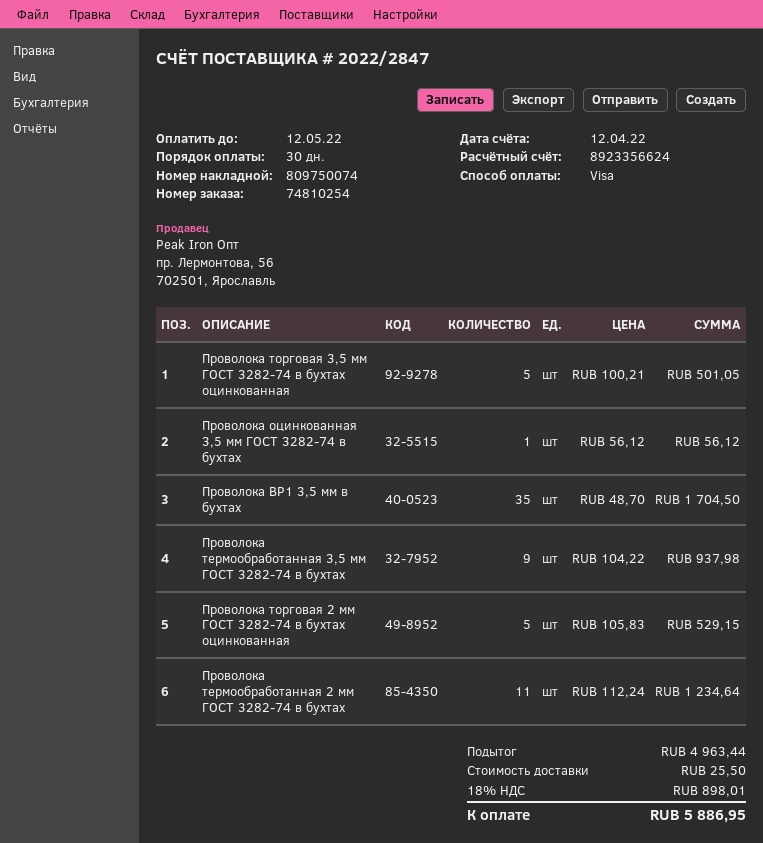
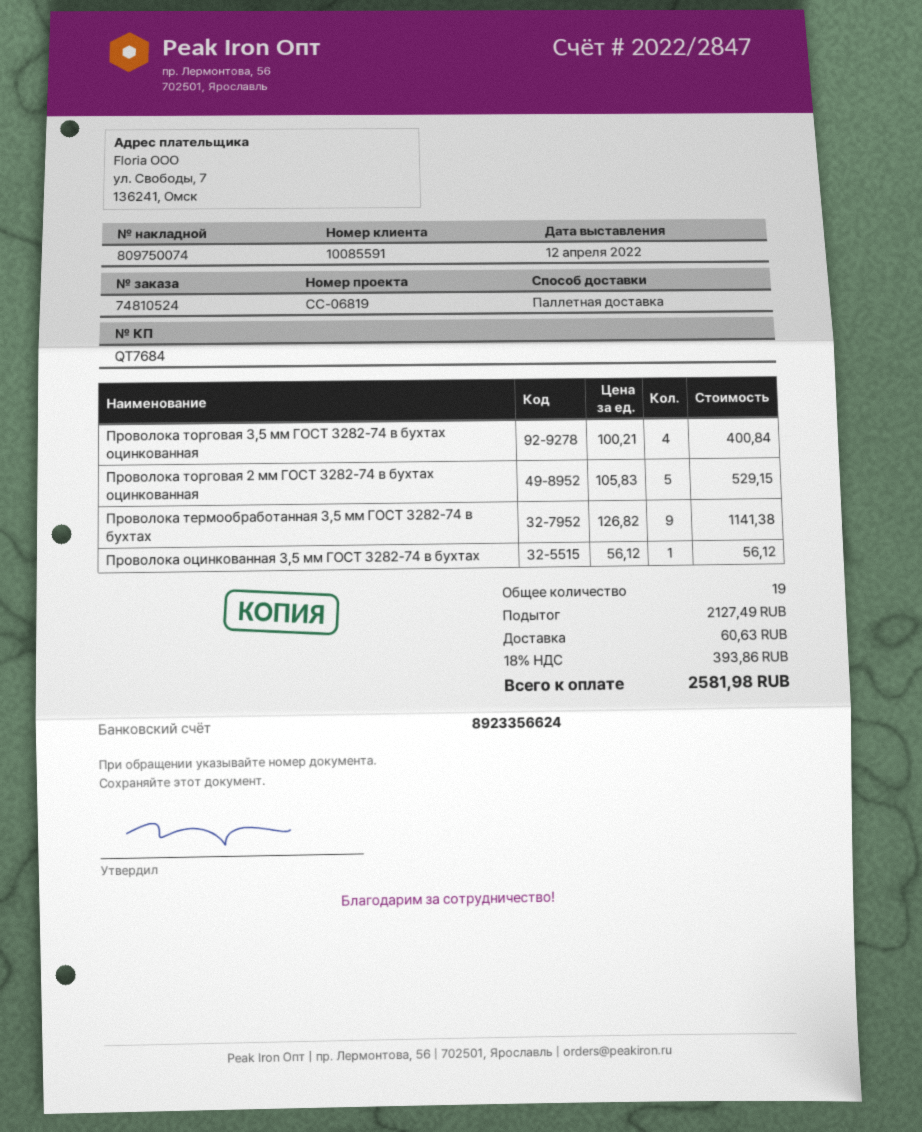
order number: 74810254 -> 74810524
Проволока торговая 3,5 мм ГОСТ 3282-74 в бухтах оцинкованная: 5 x 100.21 = 501.05 -> 4 x 100.21 = 400.84
Проволока ВР1 3,5 мм в бухтах: 35 x 48.70 = 1704.50 -> none
Проволока термообработанная 3,5 мм ГОСТ 3282-74 в бухтах: 9 x 104.22 = 937.98 -> 9 x 126.82 = 1141.38
Проволока термообработанная 2 мм ГОСТ 3282-74 в бухтах: 11 x 112.24 = 1234.64 -> none
subtotal: 4963.44 -> 2127.49
shipping: 25.50 -> 60.63
tax: 18% = 898.01 -> 18% = 393.86
total: 5886.95 -> 2581.98

